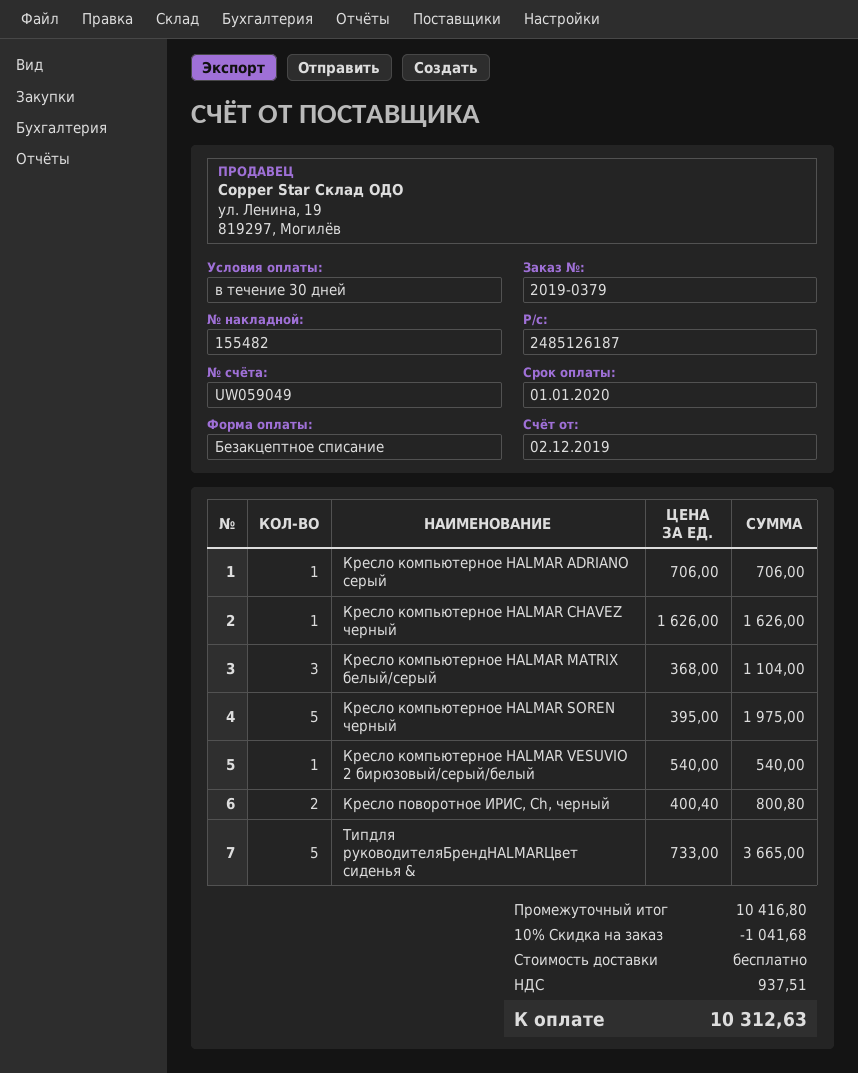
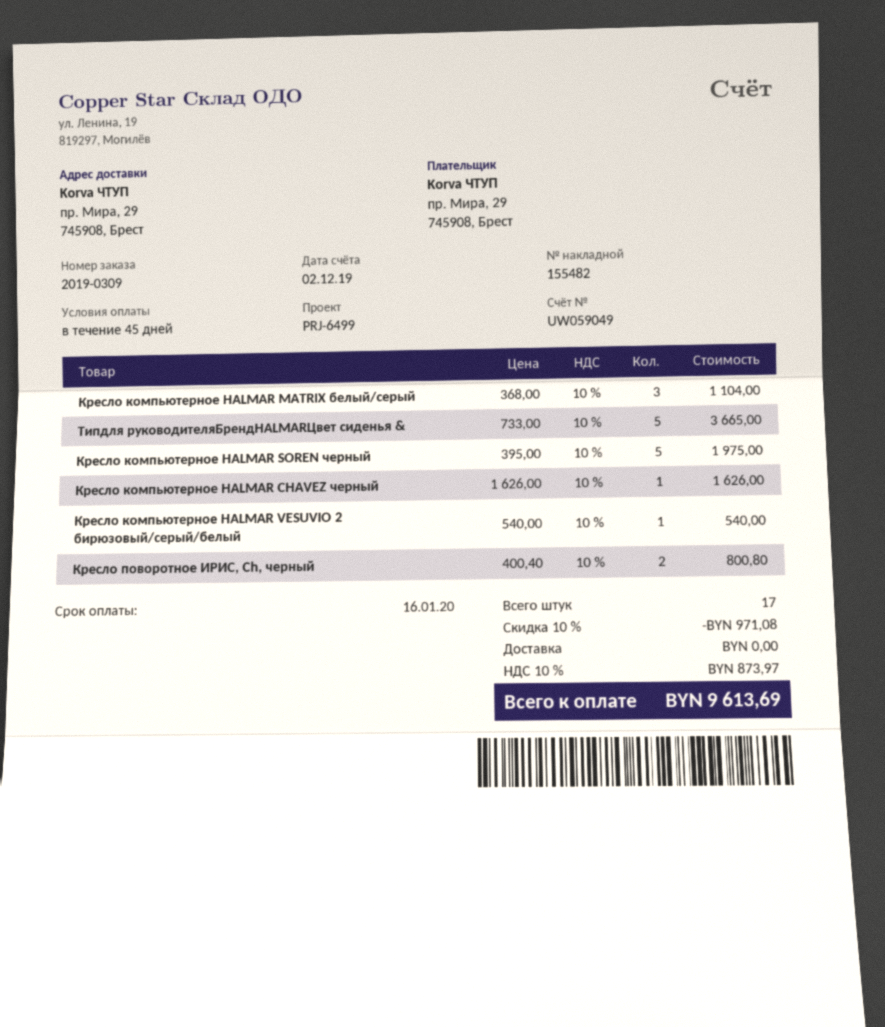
order number: 2019-0379 -> 2019-0309
payment terms: 30 days -> 45 days
due date: 2020-01-01 -> 2020-01-16
Кресло компьютерное HALMAR ADRIANO серый: 1 x 706.00 = 706.00 -> none
discount: 10% = 1041.68 -> 10% = 971.08
tax: 937.51 -> 873.97
total: 10312.63 -> 9613.69

